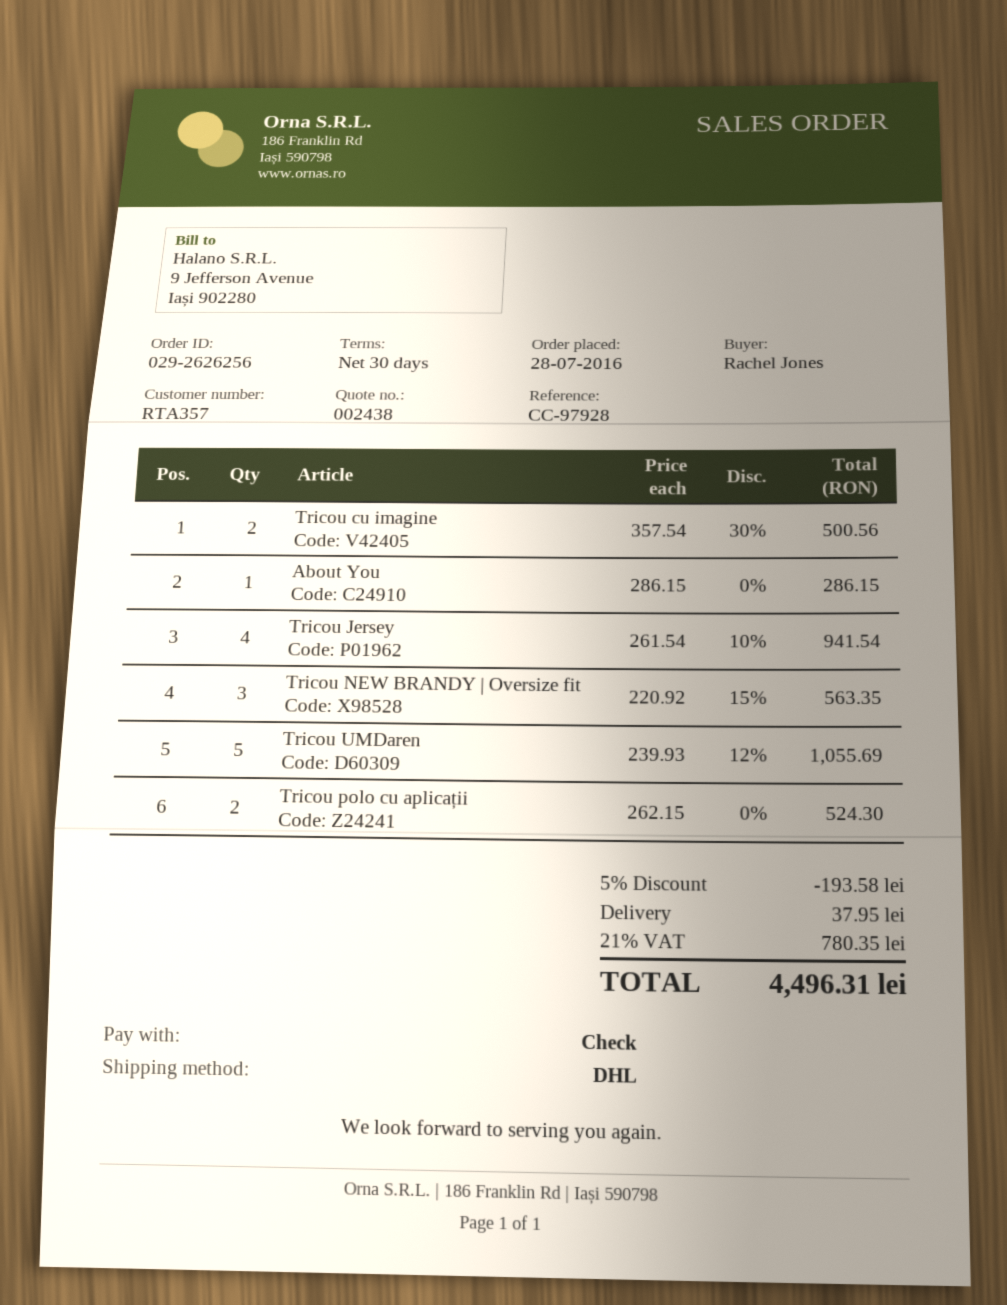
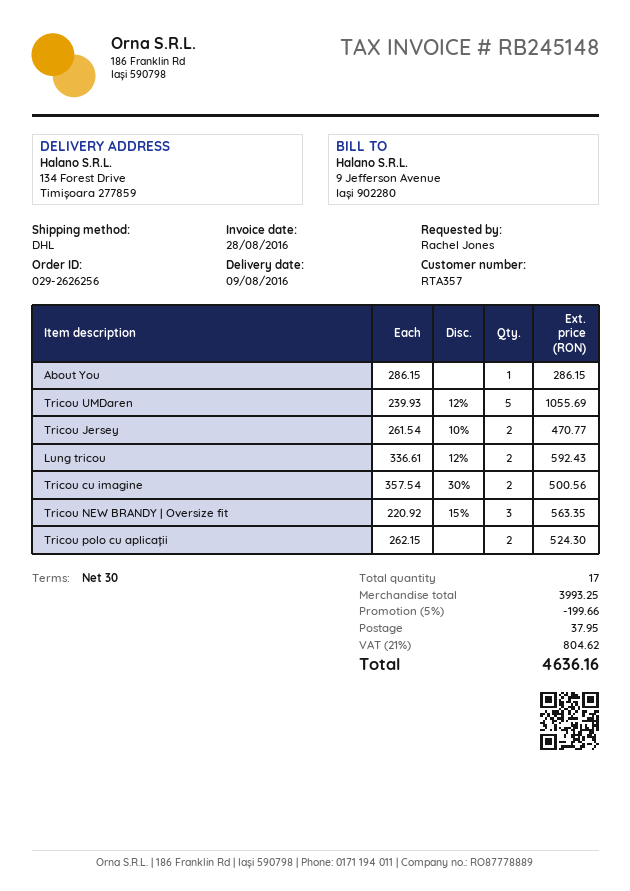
Tricou Jersey: 4 x 261.54 - 10% = 941.54 -> 2 x 261.54 - 10% = 470.77
Lung tricou: none -> 2 x 336.61 - 12% = 592.43
discount: 5% = 193.58 -> 5% = 199.66
tax: 21% = 780.35 -> 21% = 804.62
total: 4496.31 -> 4636.16

